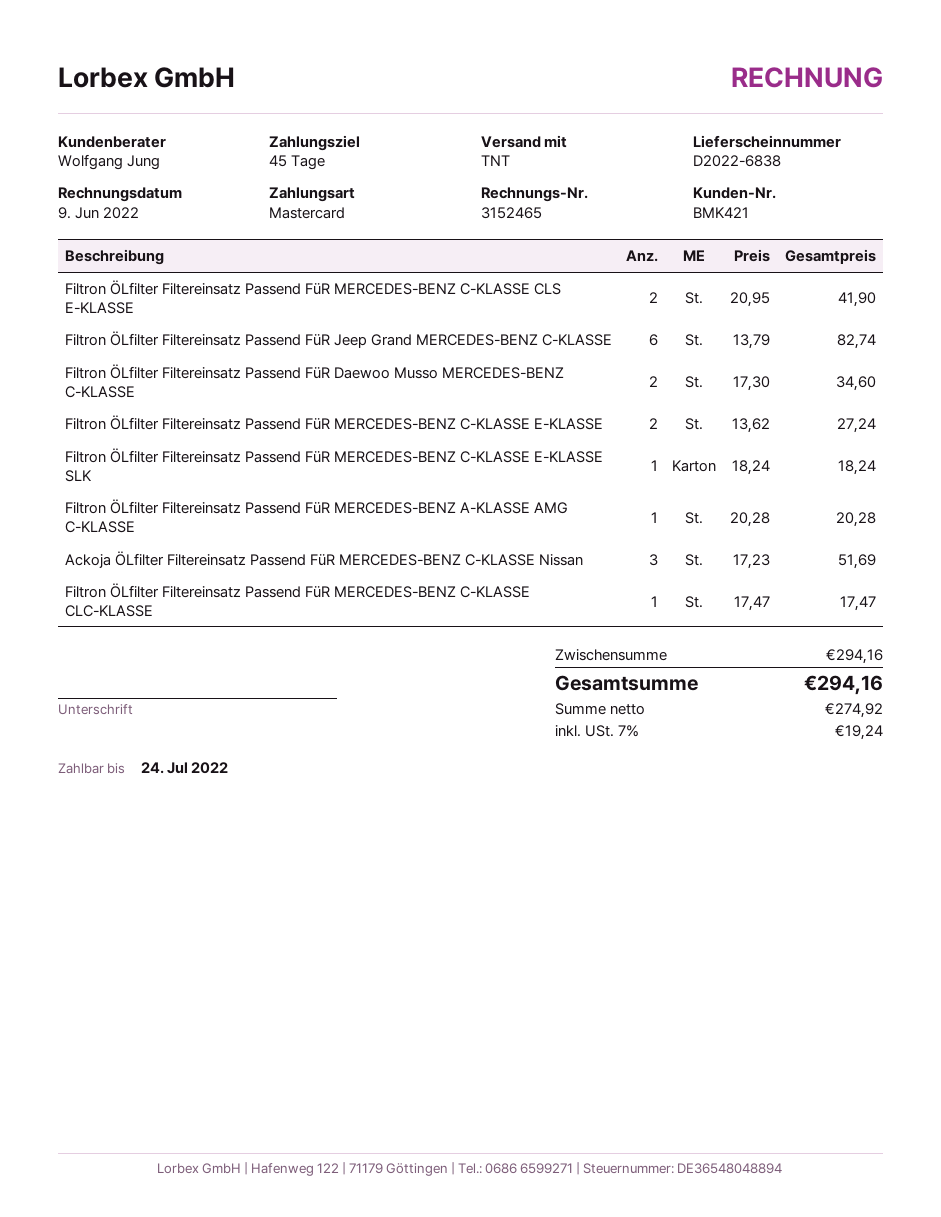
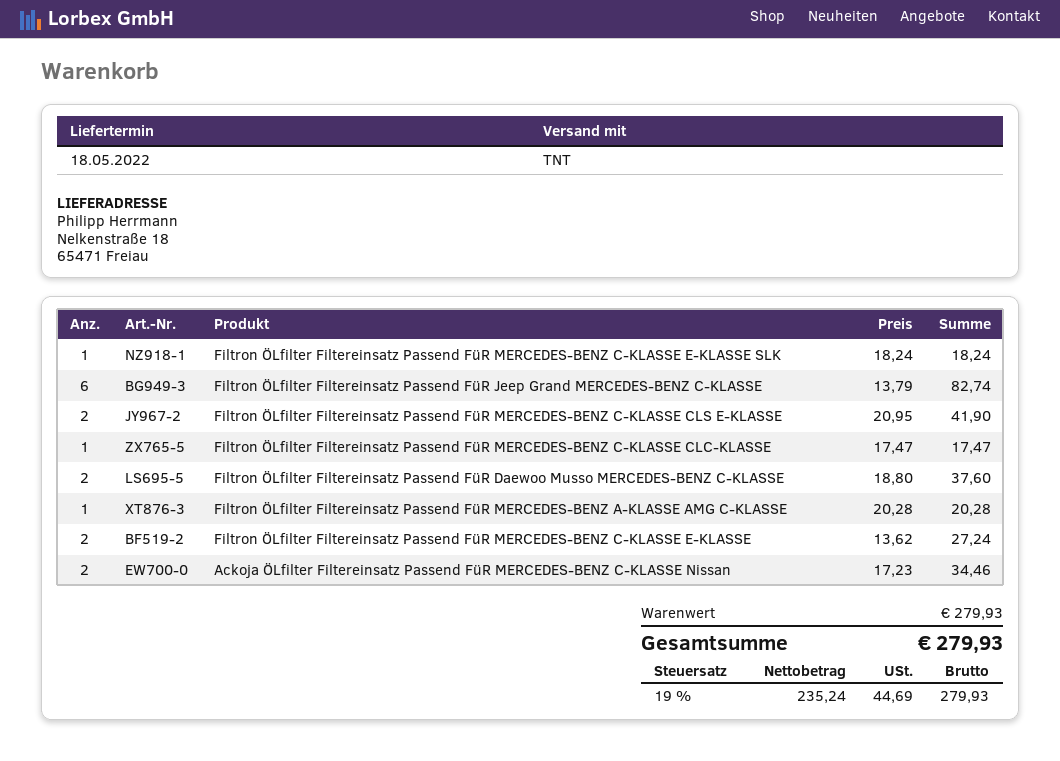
Filtron ÖLfilter Filtereinsatz Passend FüR Daewoo Musso MERCEDES-BENZ C-KLASSE: 2 x 17.30 = 34.60 -> 2 x 18.80 = 37.60
Ackoja ÖLfilter Filtereinsatz Passend FüR MERCEDES-BENZ C-KLASSE Nissan: 3 x 17.23 = 51.69 -> 2 x 17.23 = 34.46
subtotal: 294.16 -> 279.93
net: 274.92 -> 235.24
tax: 7% = 19.24 -> 19% = 44.69
total: 294.16 -> 279.93

